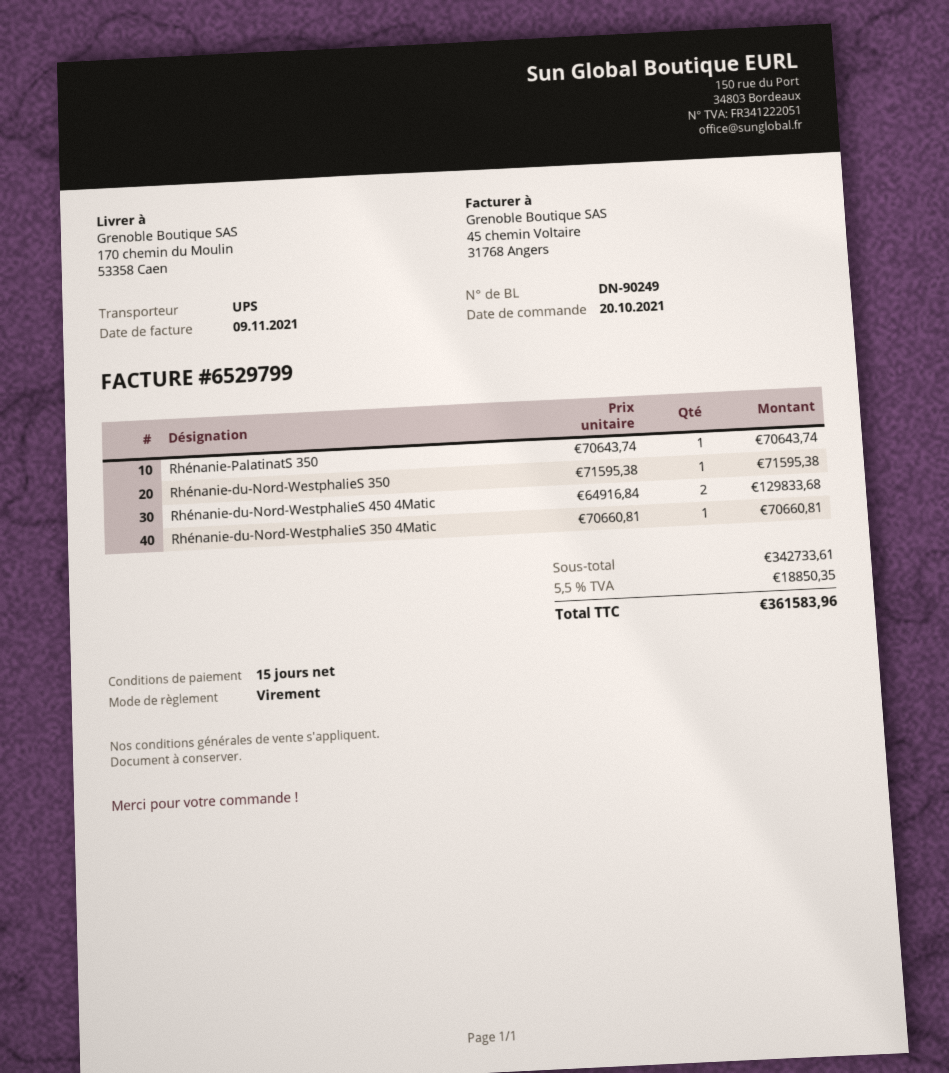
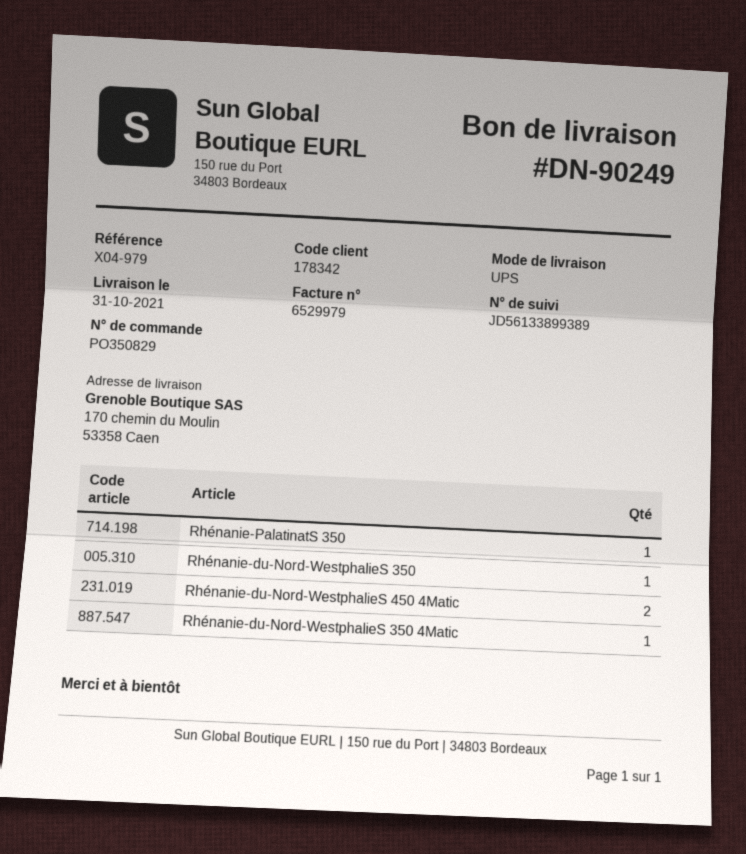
invoice number: 6529799 -> 6529979

